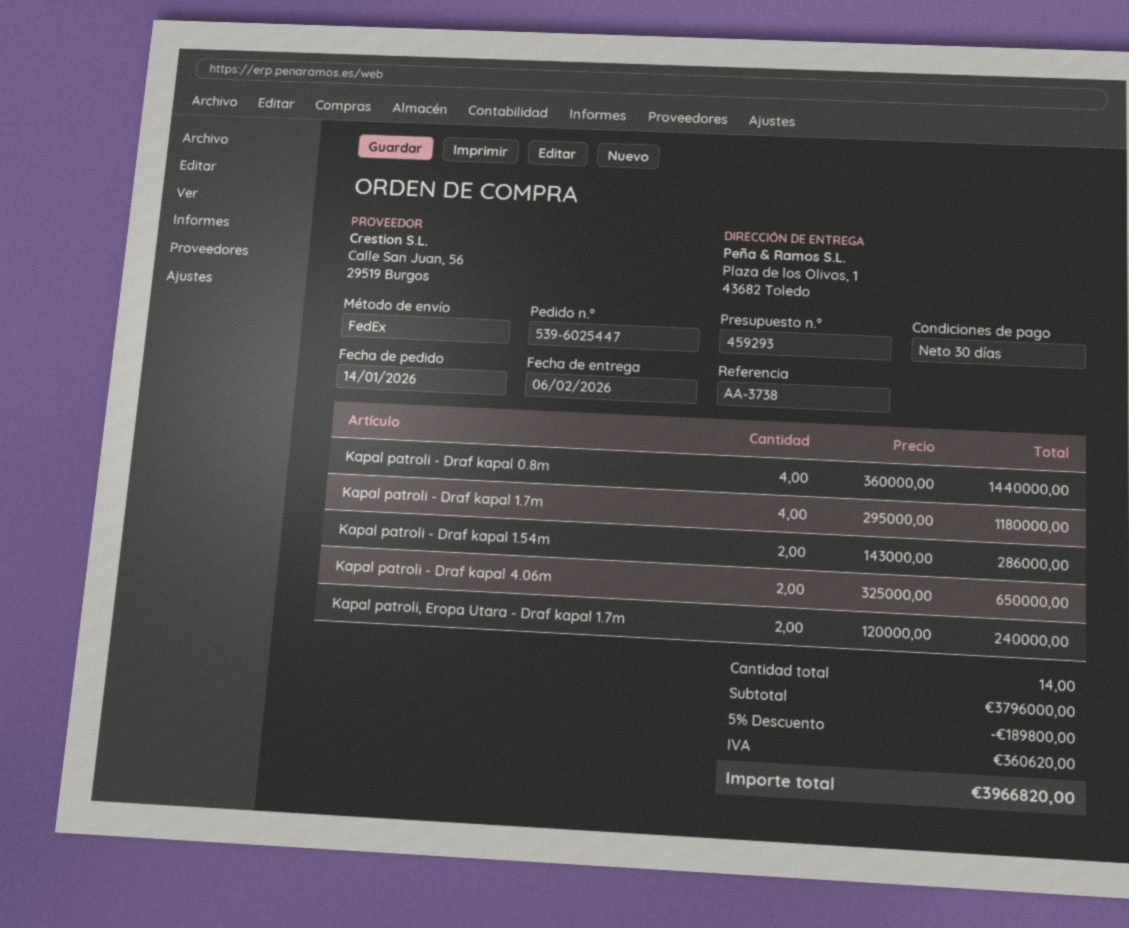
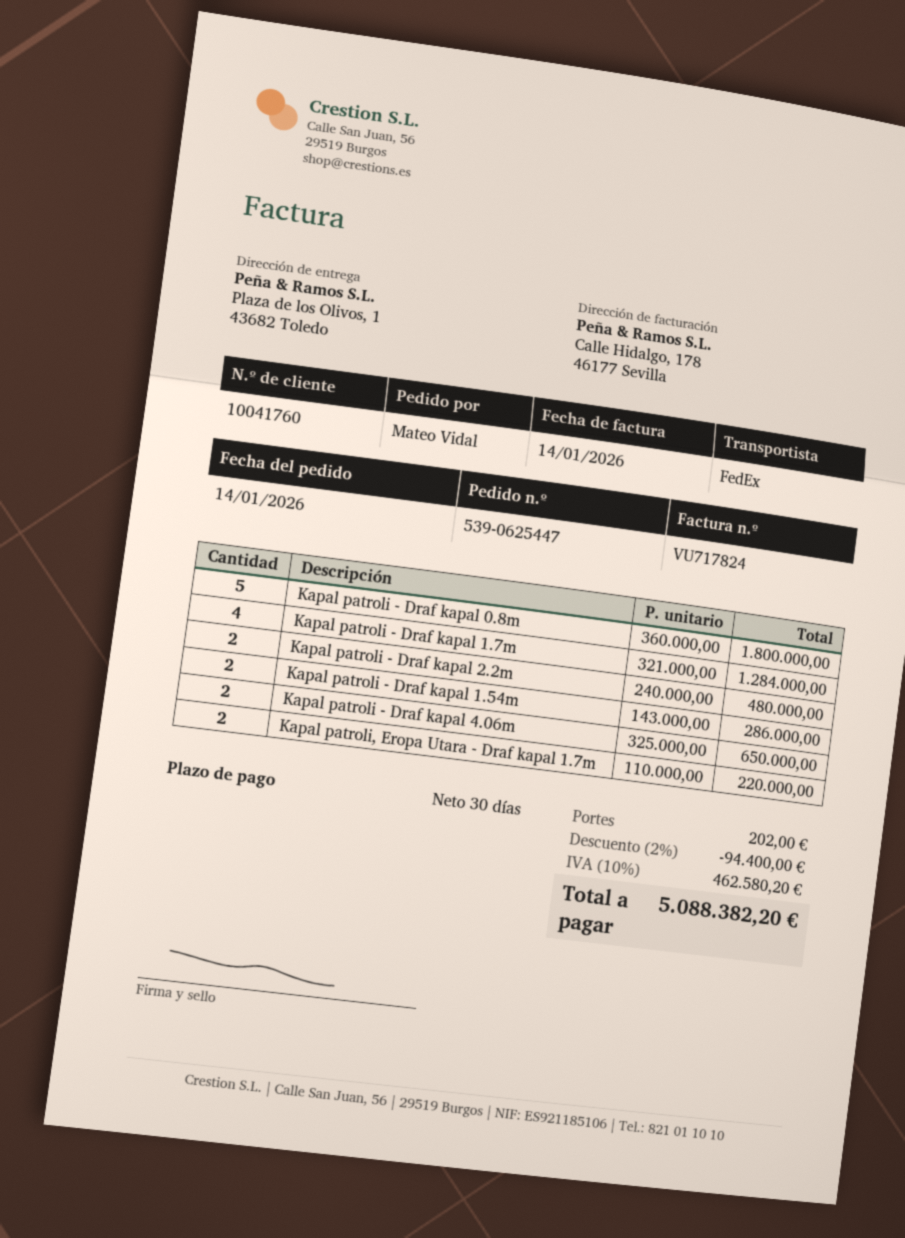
order number: 539-6025447 -> 539-0625447
Kapal patroli - Draf kapal 0.8m: 4 x 360000.00 = 1440000.00 -> 5 x 360000.00 = 1800000.00
Kapal patroli - Draf kapal 1.7m: 4 x 295000.00 = 1180000.00 -> 4 x 321000.00 = 1284000.00
Kapal patroli, Eropa Utara - Draf kapal 1.7m: 2 x 120000.00 = 240000.00 -> 2 x 110000.00 = 220000.00
Kapal patroli - Draf kapal 2.2m: none -> 2 x 240000.00 = 480000.00
discount: 5% = 189800.00 -> 2% = 94400.00
shipping: none -> 202.00
tax: 360620.00 -> 462580.20
total: 3966820.00 -> 5088382.20

